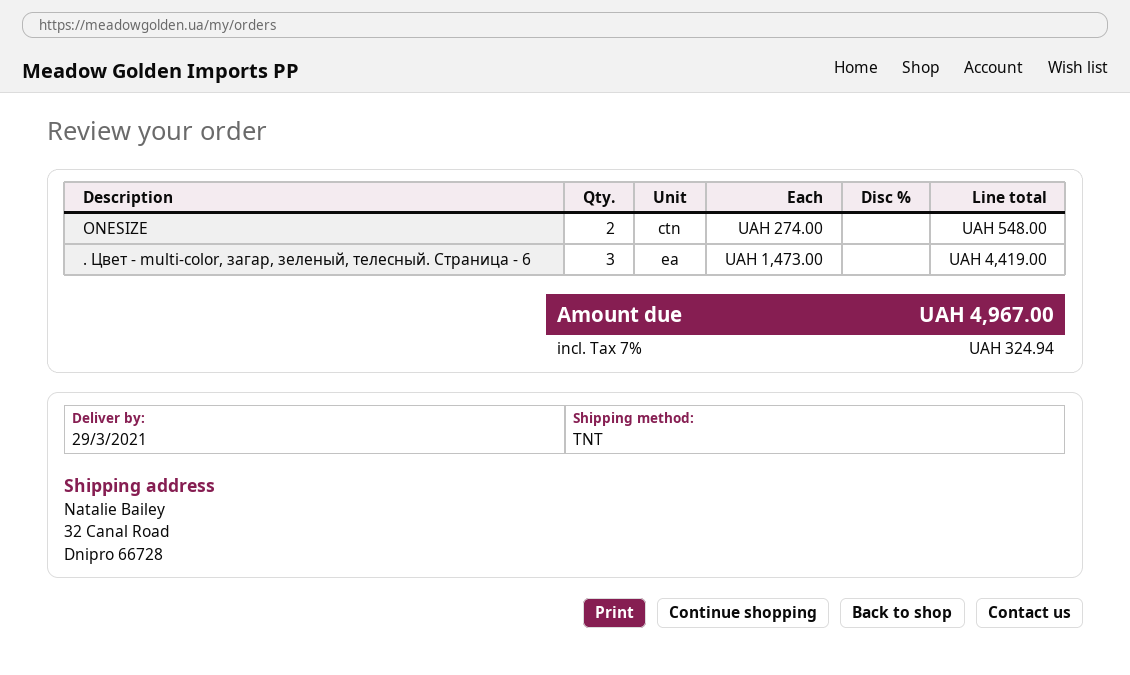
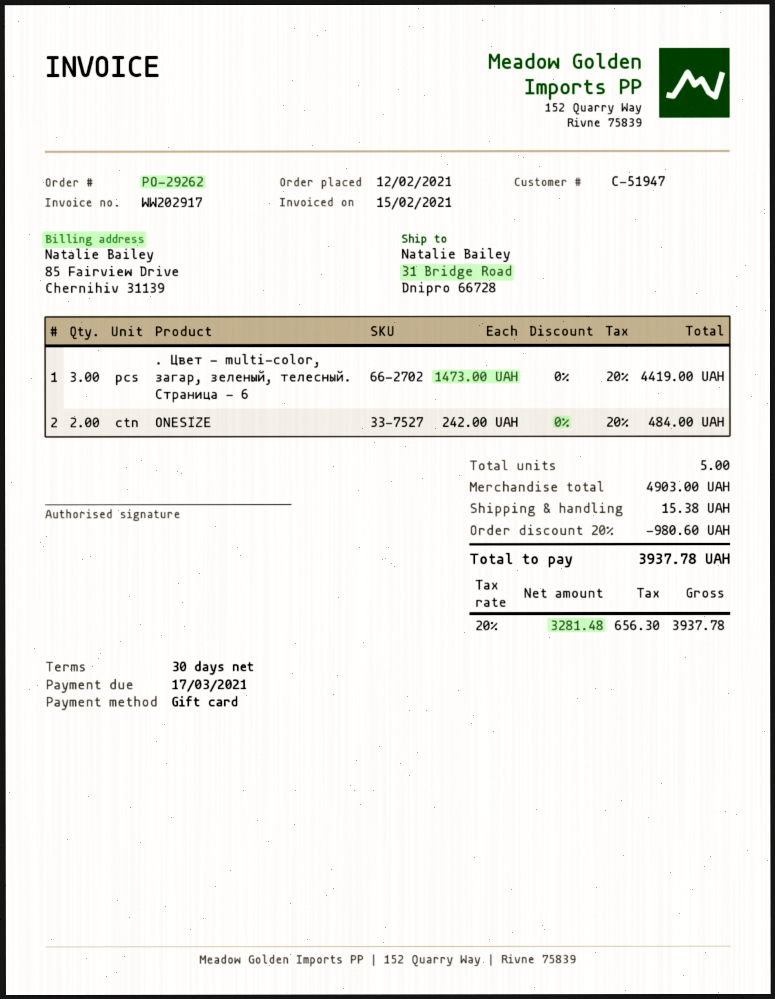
ship to: 32 Canal Road, Dnipro 66728 -> 31 Bridge Road, Dnipro 66728
ONESIZE: 2 x 274.00 = 548.00 -> 2 x 242.00 = 484.00
discount: none -> 20% = 980.60
shipping: none -> 15.38
tax: 7% = 324.94 -> 20% = 656.30
total: 4967.00 -> 3937.78

